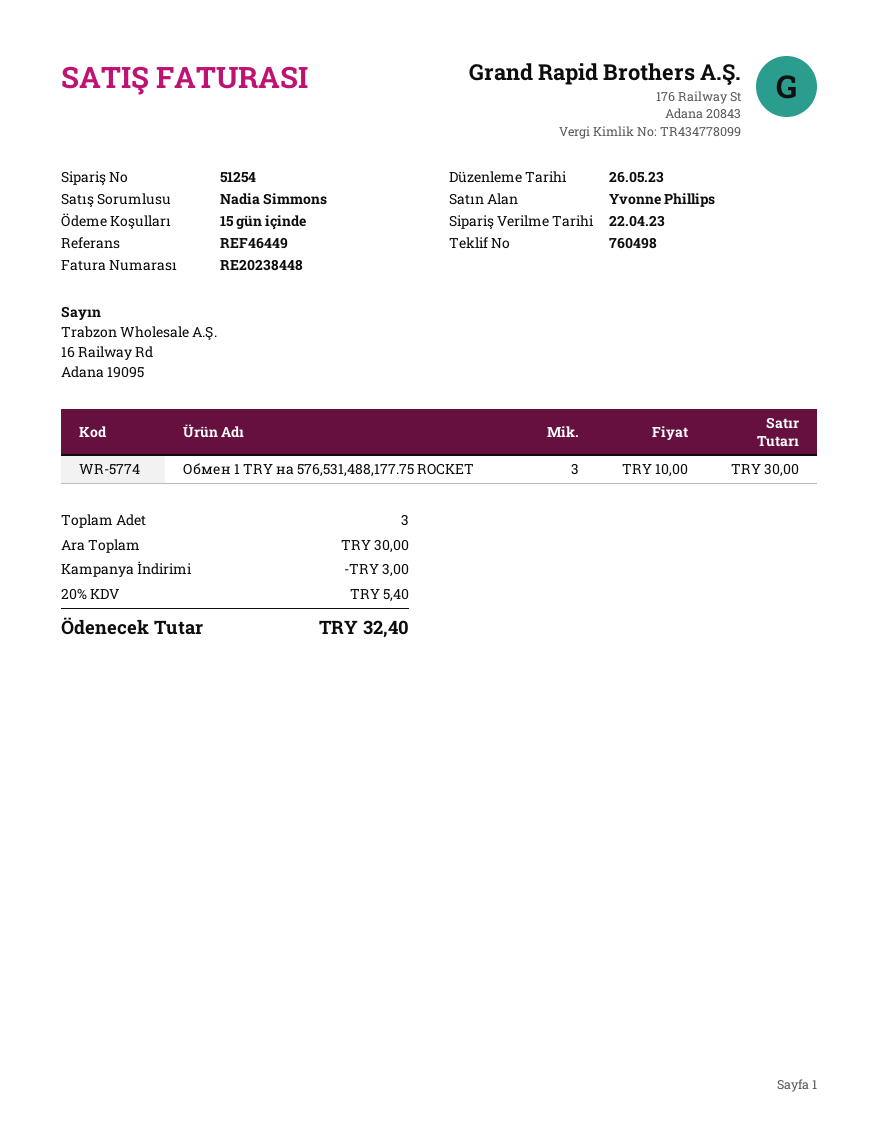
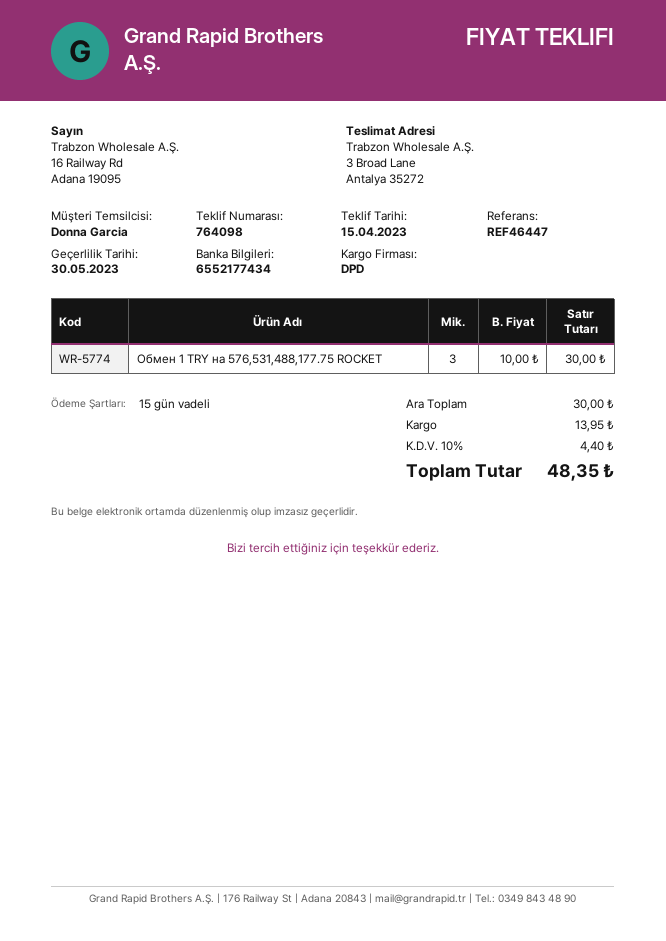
quote number: 760498 -> 764098
reference: REF46449 -> REF46447
sales rep: Nadia Simmons -> Donna Garcia
discount: 3.00 -> none
shipping: none -> 13.95
tax: 20% = 5.40 -> 10% = 4.40
total: 32.40 -> 48.35

